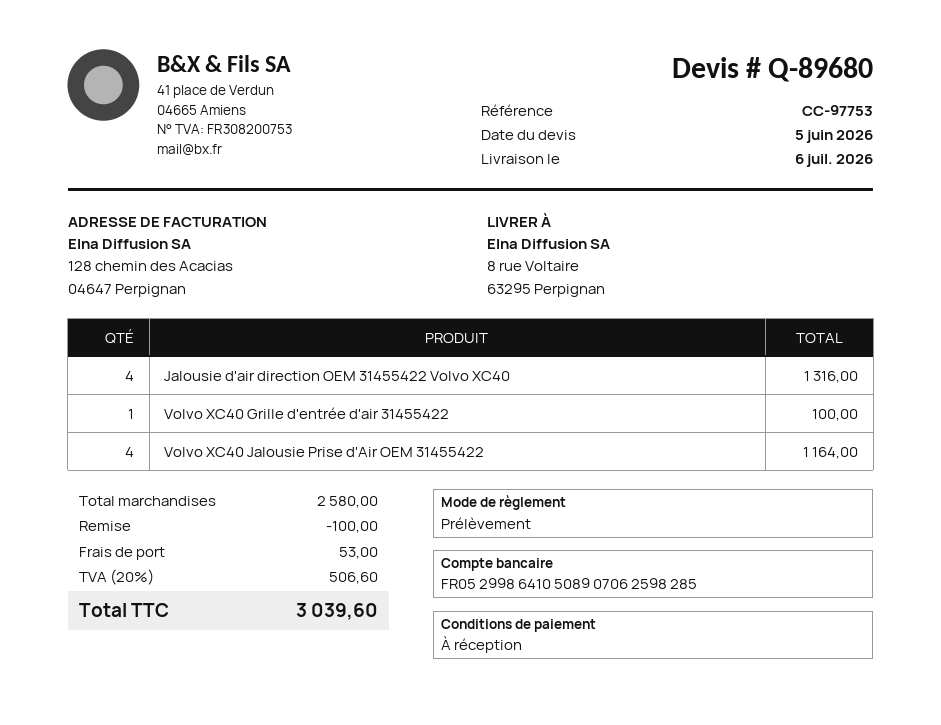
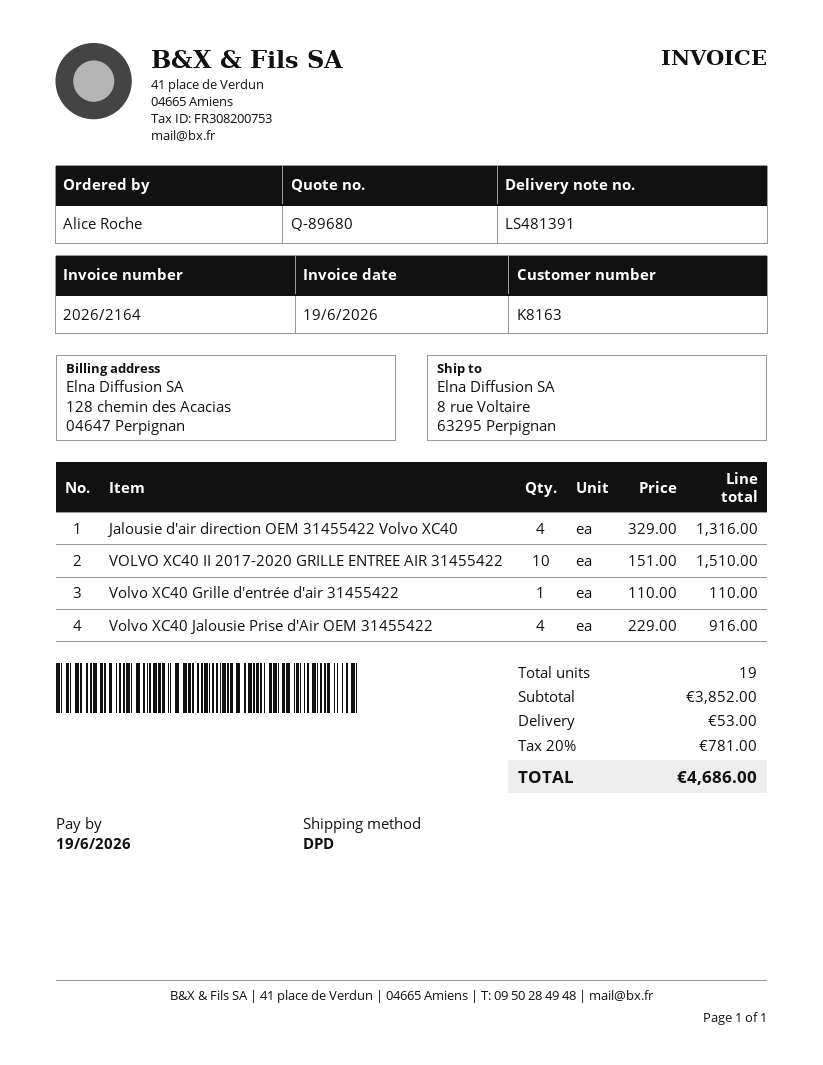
Volvo XC40 Grille d'entrée d'air 31455422: 1 for 100.00 -> 1 for 110.00
Volvo XC40 Jalousie Prise d'Air OEM 31455422: 4 for 1164.00 -> 4 for 916.00
VOLVO XC40 II 2017-2020 GRILLE ENTREE AIR 31455422: none -> 10 for 1510.00
subtotal: 2580.00 -> 3852.00
discount: 100.00 -> none
tax: 20% = 506.60 -> 20% = 781.00
total: 3039.60 -> 4686.00

